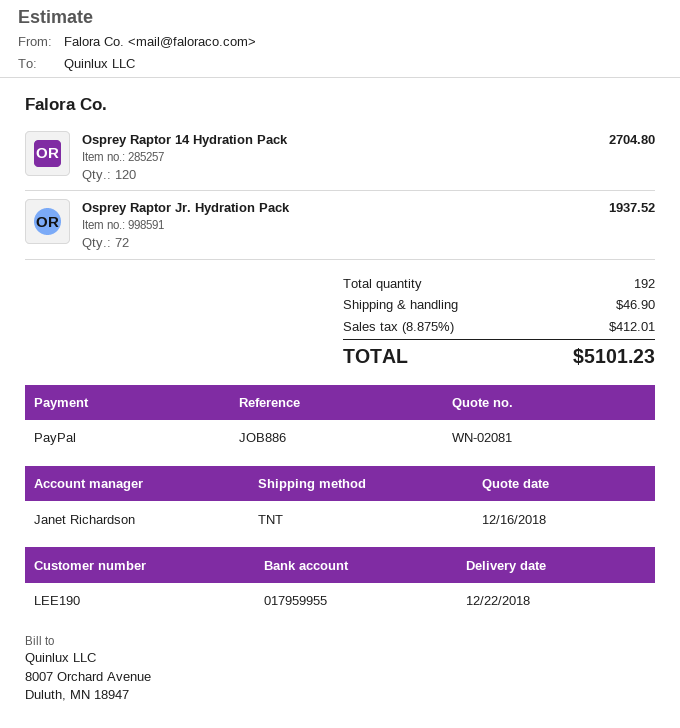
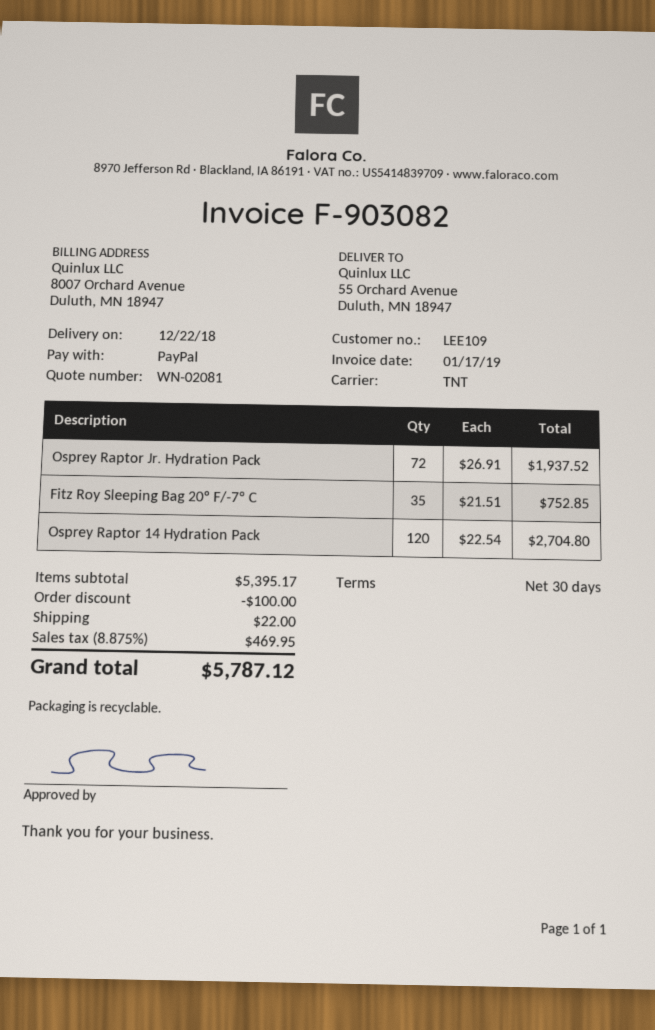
customer number: LEE190 -> LEE109
Fitz Roy Sleeping Bag 20º F/-7º C: none -> 35 for 752.85
discount: none -> 100.00
shipping: 46.90 -> 22.00
tax: 8.875% = 412.01 -> 8.875% = 469.95
total: 5101.23 -> 5787.12

